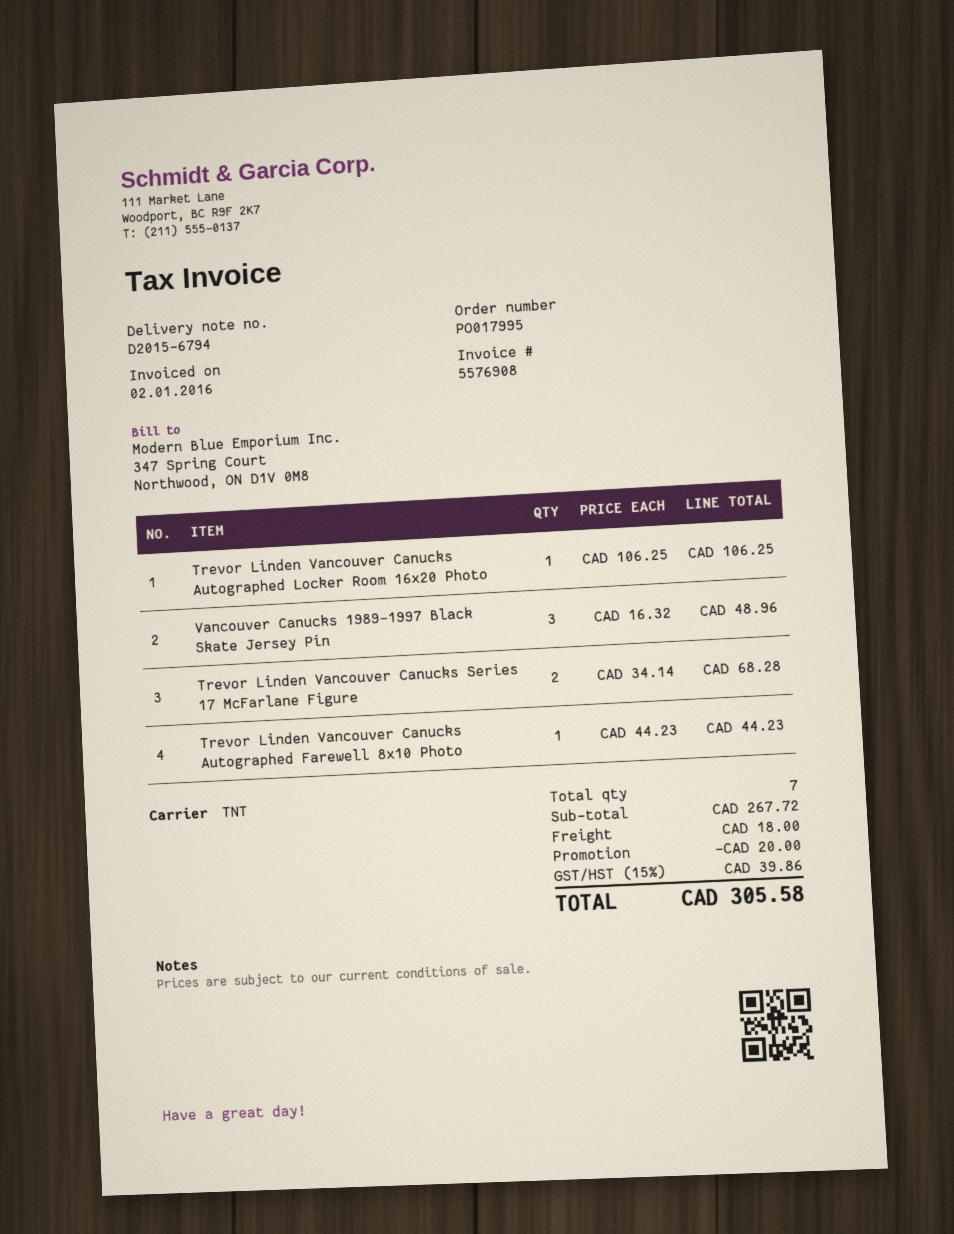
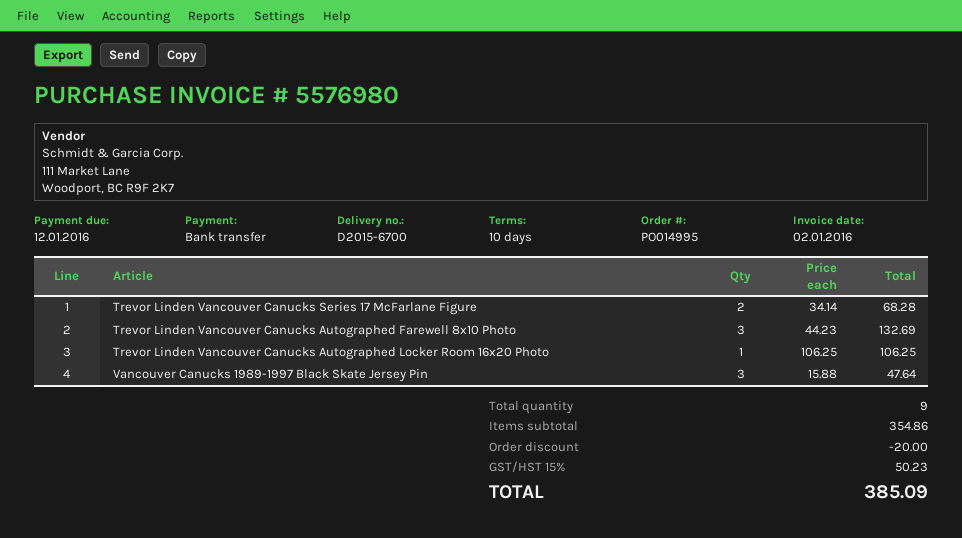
order number: PO017995 -> PO014995
delivery note number: D2015-6794 -> D2015-6700
invoice number: 5576908 -> 5576980
Vancouver Canucks 1989-1997 Black Skate Jersey Pin: 3 x 16.32 = 48.96 -> 3 x 15.88 = 47.64
Trevor Linden Vancouver Canucks Autographed Farewell 8x10 Photo: 1 x 44.23 = 44.23 -> 3 x 44.23 = 132.69
total quantity: 7 -> 9
subtotal: 267.72 -> 354.86
shipping: 18.00 -> none
tax: 15% = 39.86 -> 15% = 50.23
total: 305.58 -> 385.09

